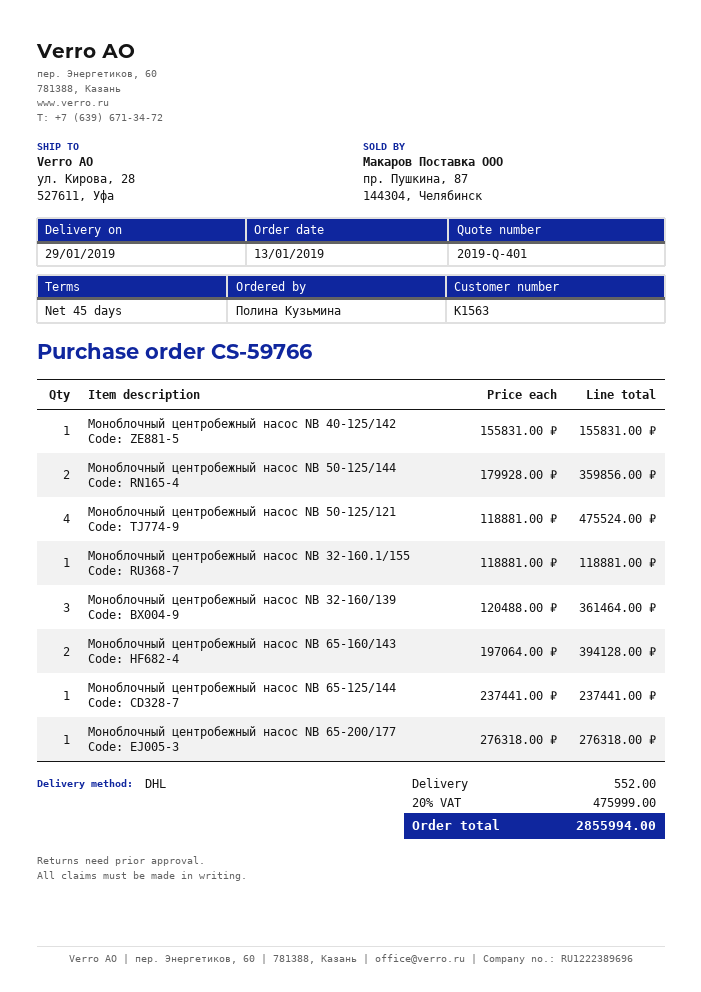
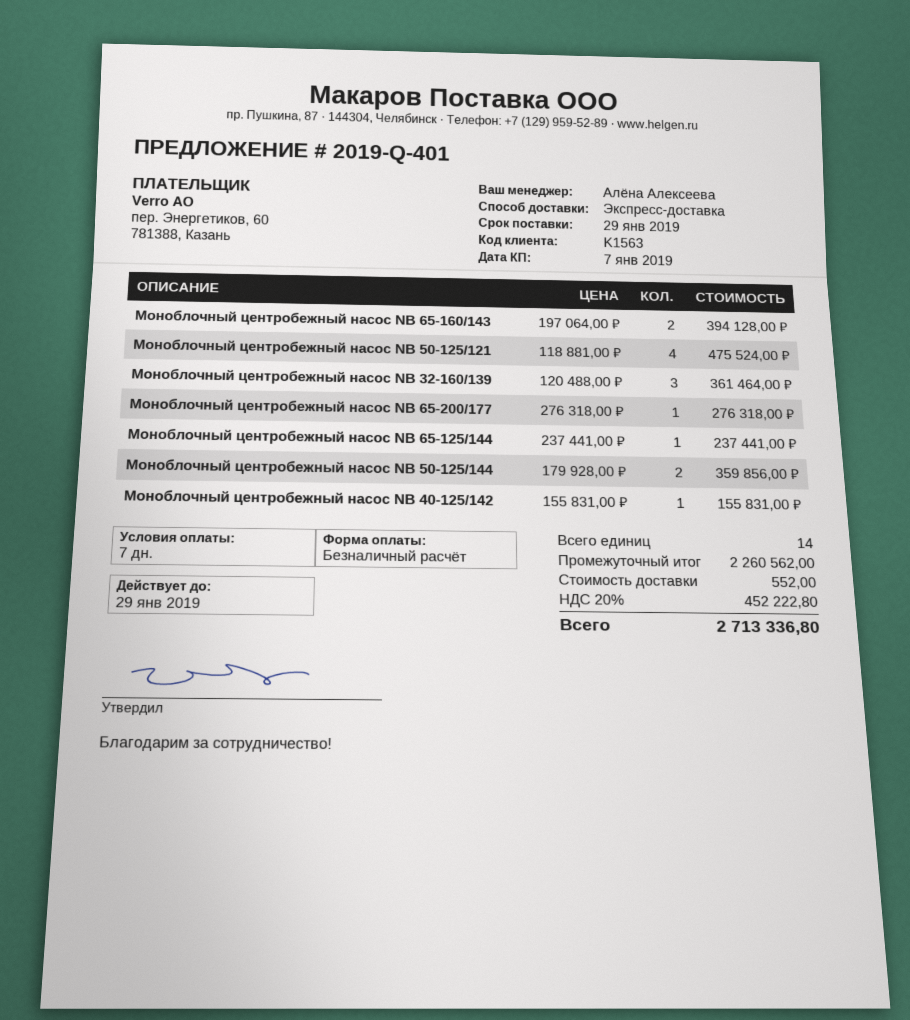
payment terms: 45 days -> 7 days
shipping method: DHL -> express
Моноблочный центробежный насос NB 32-160.1/155: 1 x 118881.00 = 118881.00 -> none
tax: 20% = 475999.00 -> 20% = 452222.80
total: 2855994.00 -> 2713336.80

